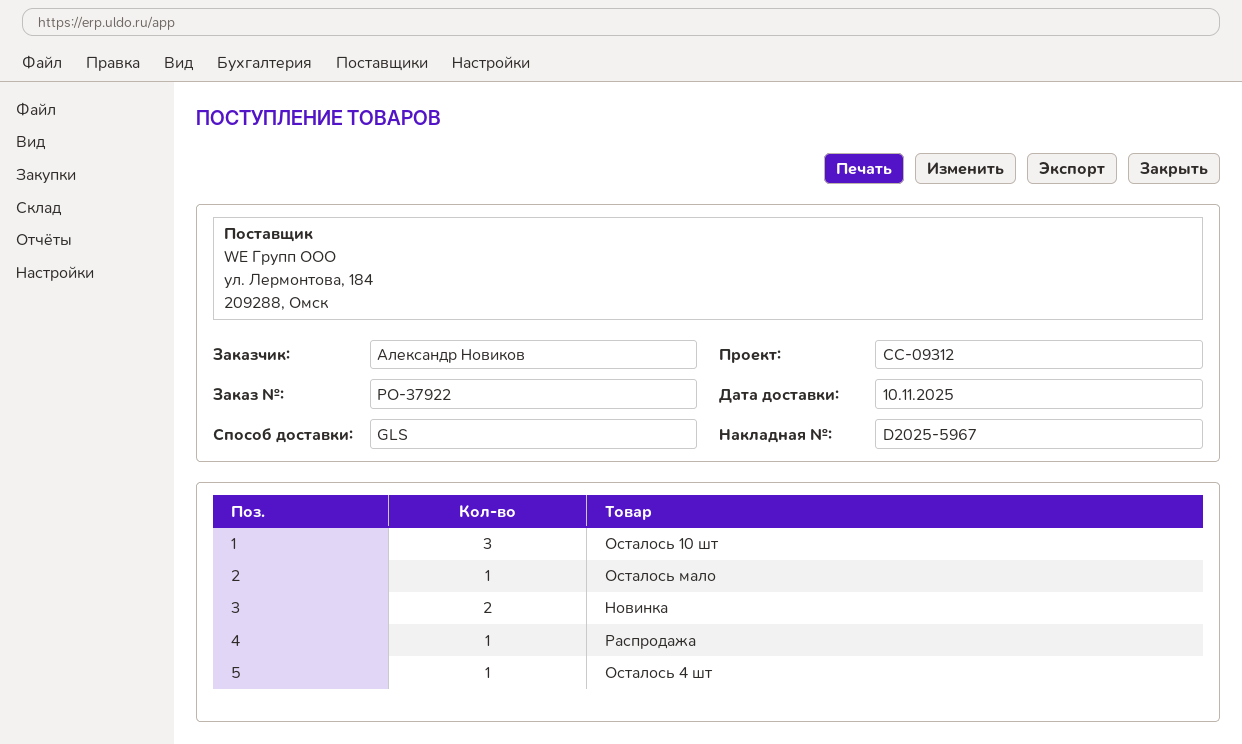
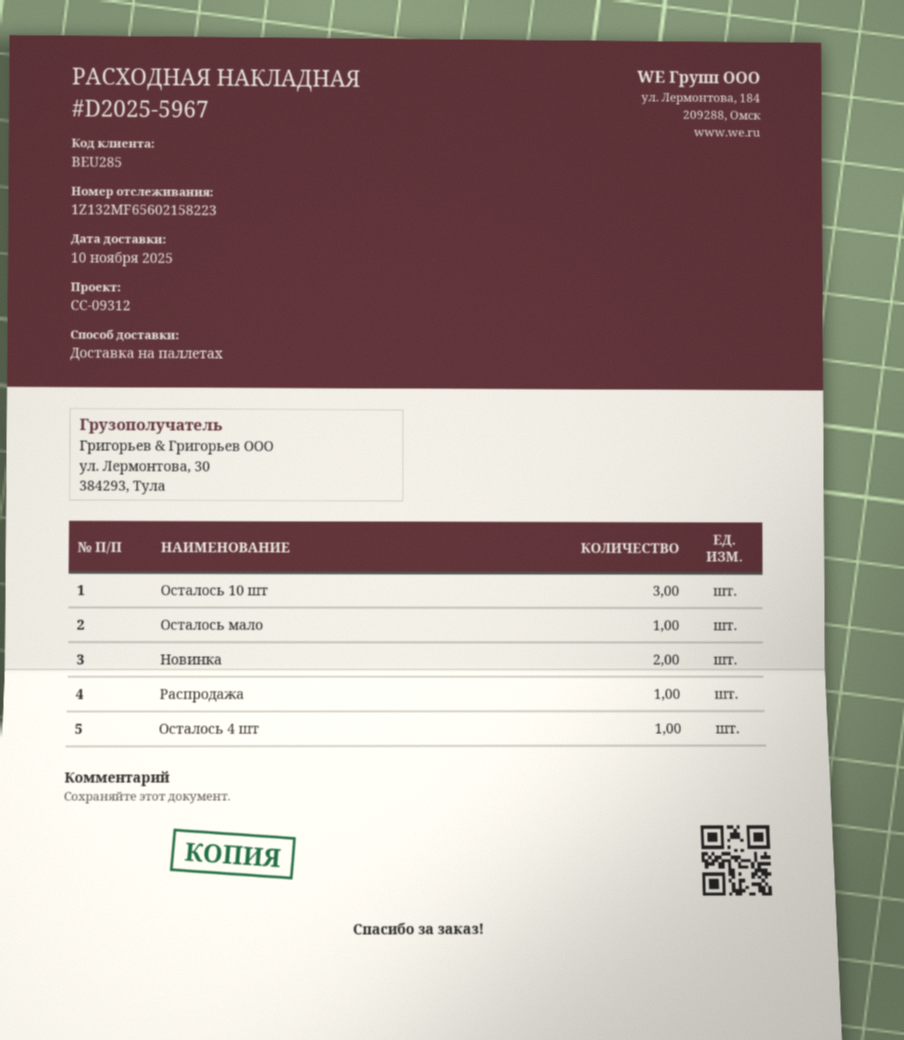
shipping method: GLS -> pallet freight

